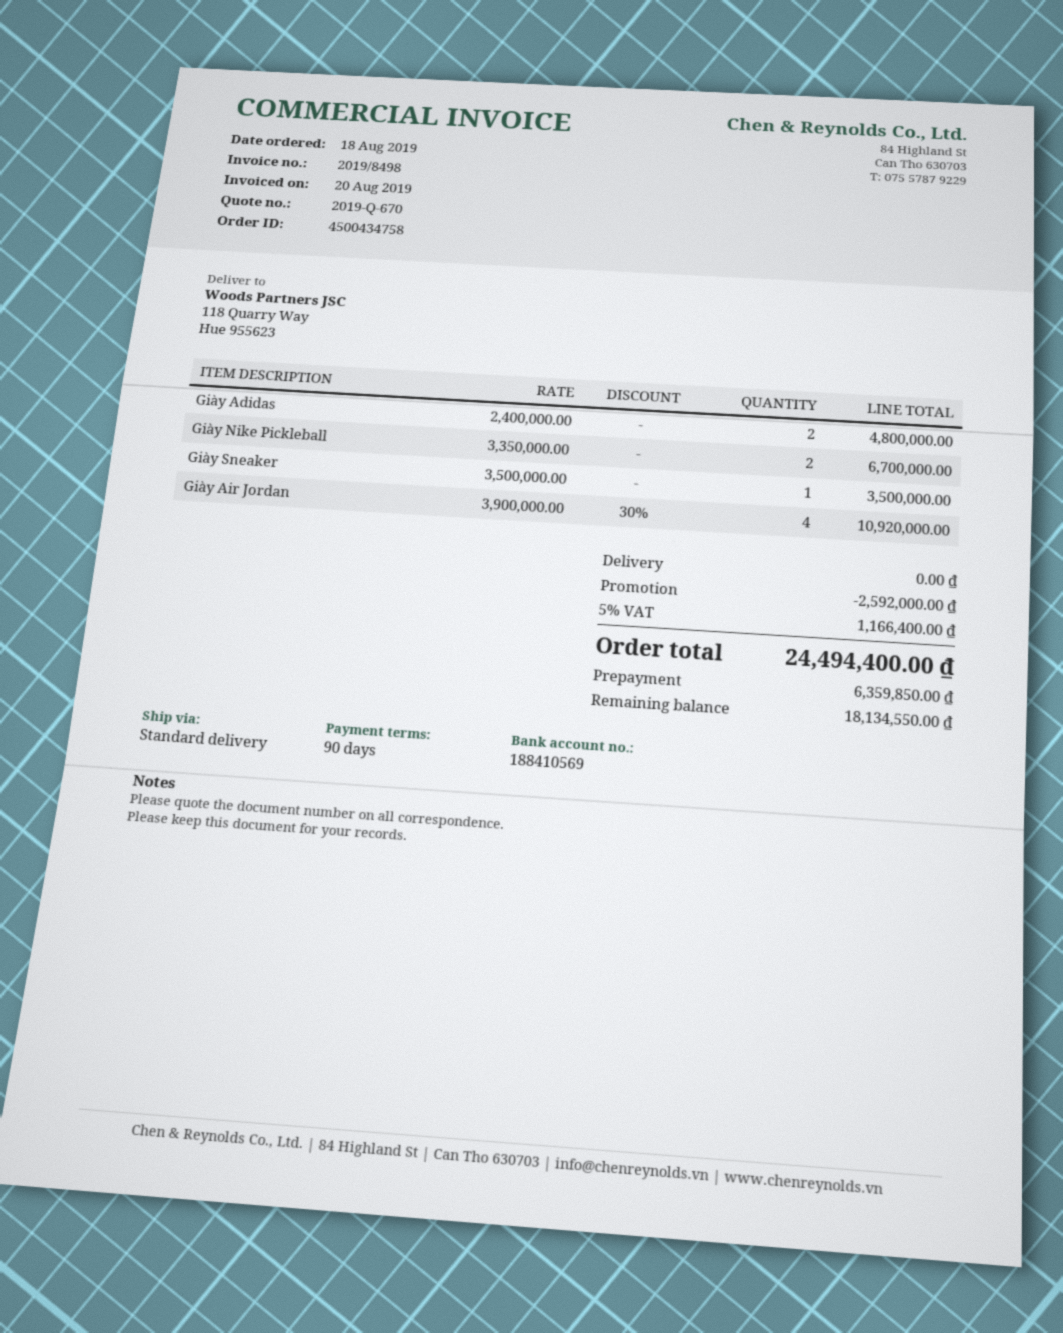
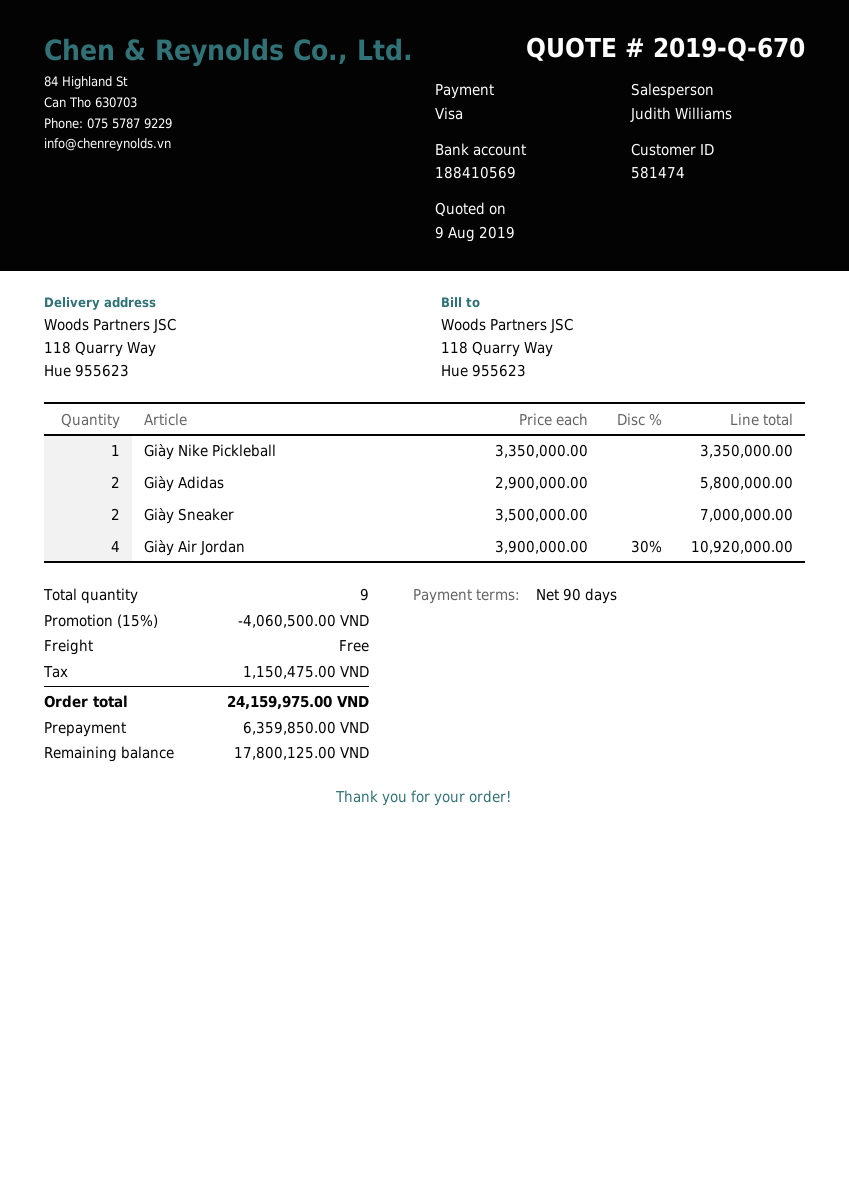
Giày Adidas: 2 x 2400000.00 = 4800000.00 -> 2 x 2900000.00 = 5800000.00
Giày Nike Pickleball: 2 x 3350000.00 = 6700000.00 -> 1 x 3350000.00 = 3350000.00
Giày Sneaker: 1 x 3500000.00 = 3500000.00 -> 2 x 3500000.00 = 7000000.00
discount: 2592000.00 -> 4060500.00
tax: 1166400.00 -> 1150475.00
total: 24494400.00 -> 24159975.00
balance: 18134550.00 -> 17800125.00

